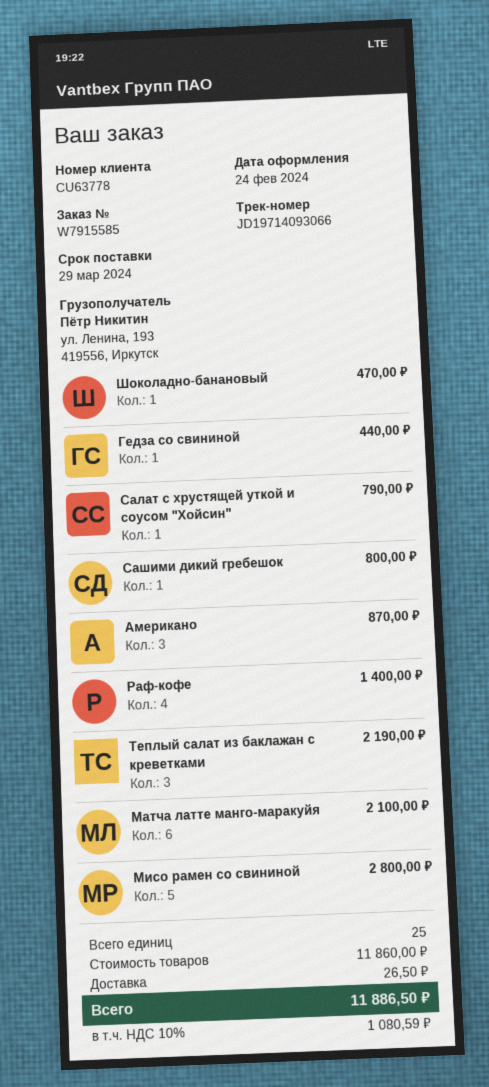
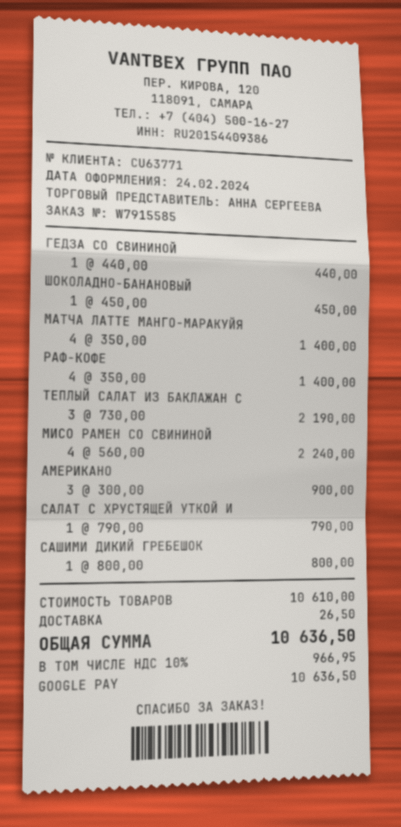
customer number: CU63778 -> CU63771
Шоколадно-банановый: 1 for 470.00 -> 1 for 450.00
Американо: 3 for 870.00 -> 3 for 900.00
Матча латте манго-маракуйя: 6 for 2100.00 -> 4 for 1400.00
Мисо рамен со свининой: 5 for 2800.00 -> 4 for 2240.00
subtotal: 11860.00 -> 10610.00
tax: 10% = 1080.59 -> 10% = 966.95
total: 11886.50 -> 10636.50

